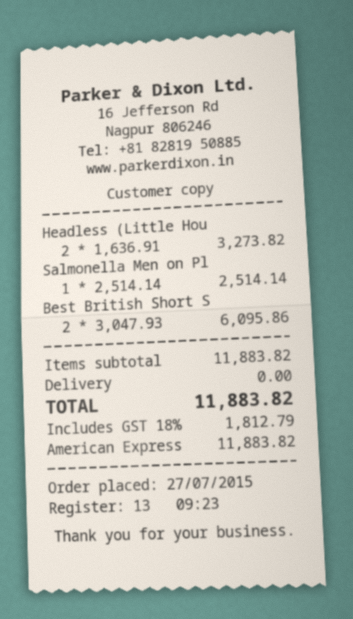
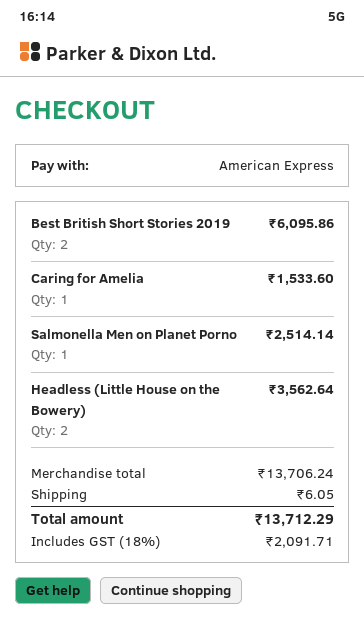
Headless (Little Hou: 2 for 3273.82 -> 2 for 3562.64
Caring for Amelia: none -> 1 for 1533.60
subtotal: 11883.82 -> 13706.24
shipping: 0.00 -> 6.05
tax: 18% = 1812.79 -> 18% = 2091.71
total: 11883.82 -> 13712.29

